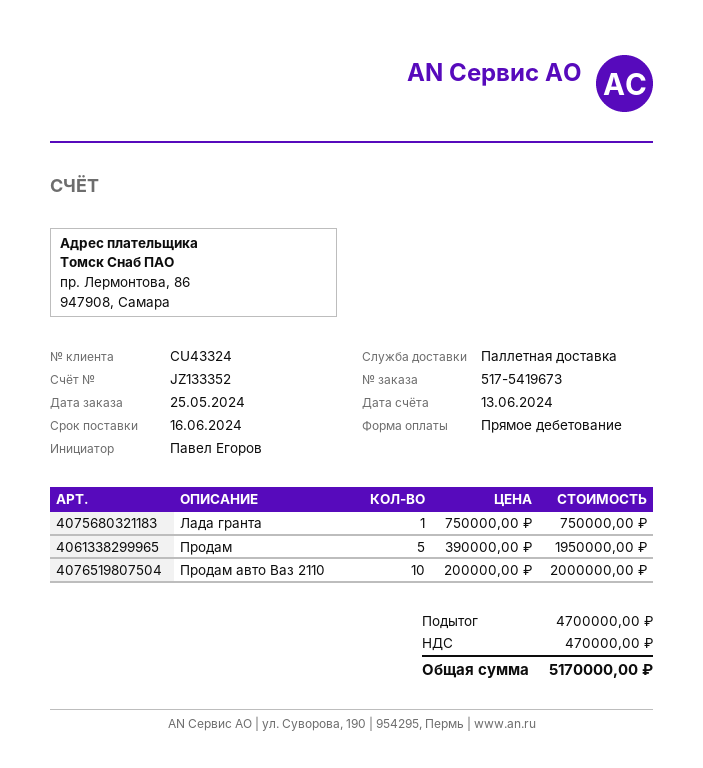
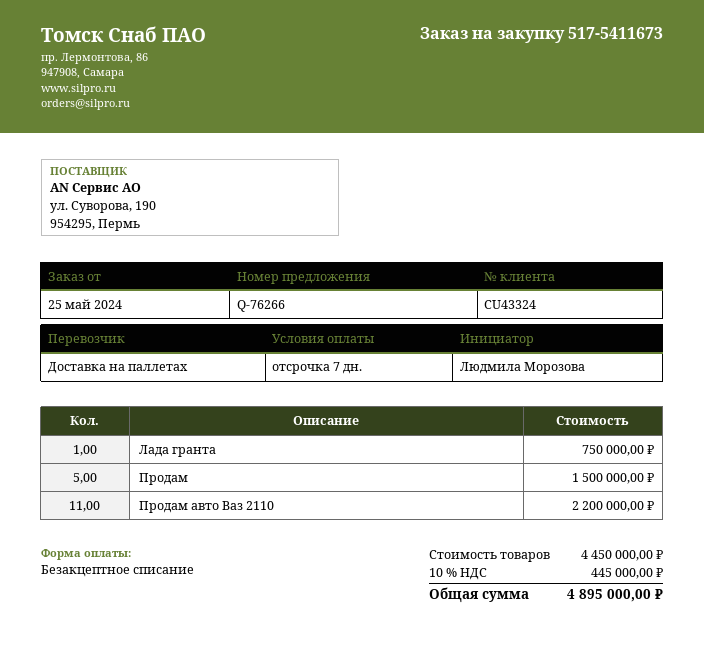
order number: 517-5419673 -> 517-5411673
ordered by: Павел Егоров -> Людмила Морозова
Продам: 5 for 1950000.00 -> 5 for 1500000.00
Продам авто Ваз 2110: 10 for 2000000.00 -> 11 for 2200000.00
subtotal: 4700000.00 -> 4450000.00
tax: 470000.00 -> 445000.00
total: 5170000.00 -> 4895000.00

